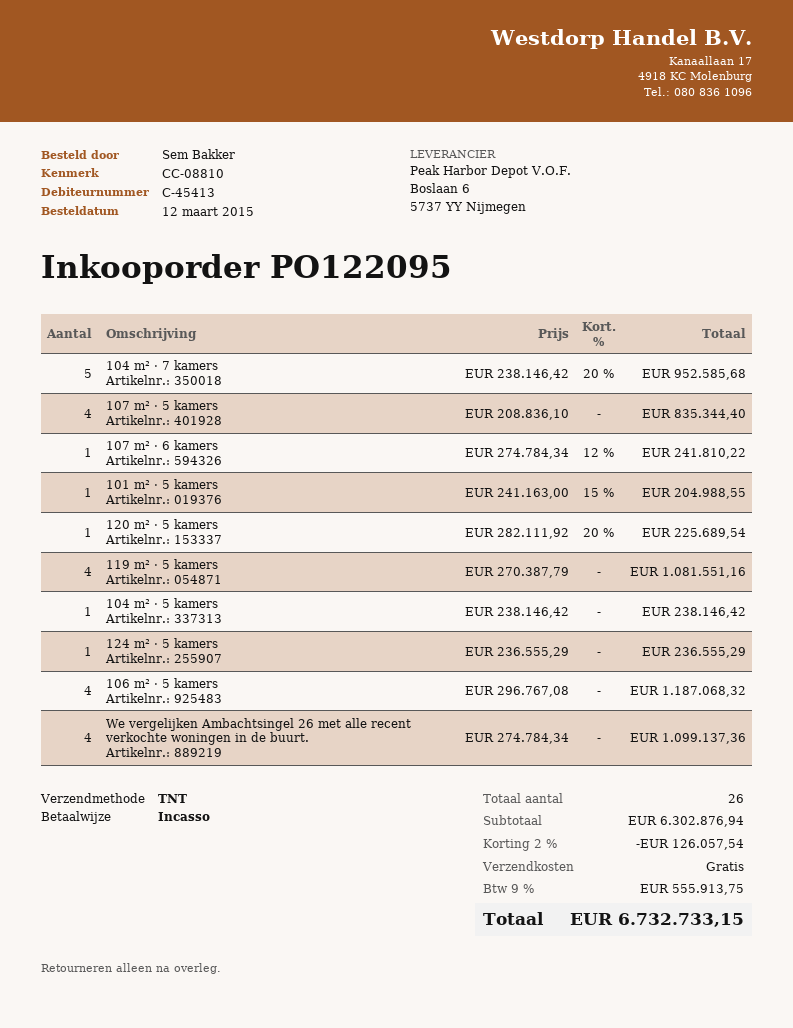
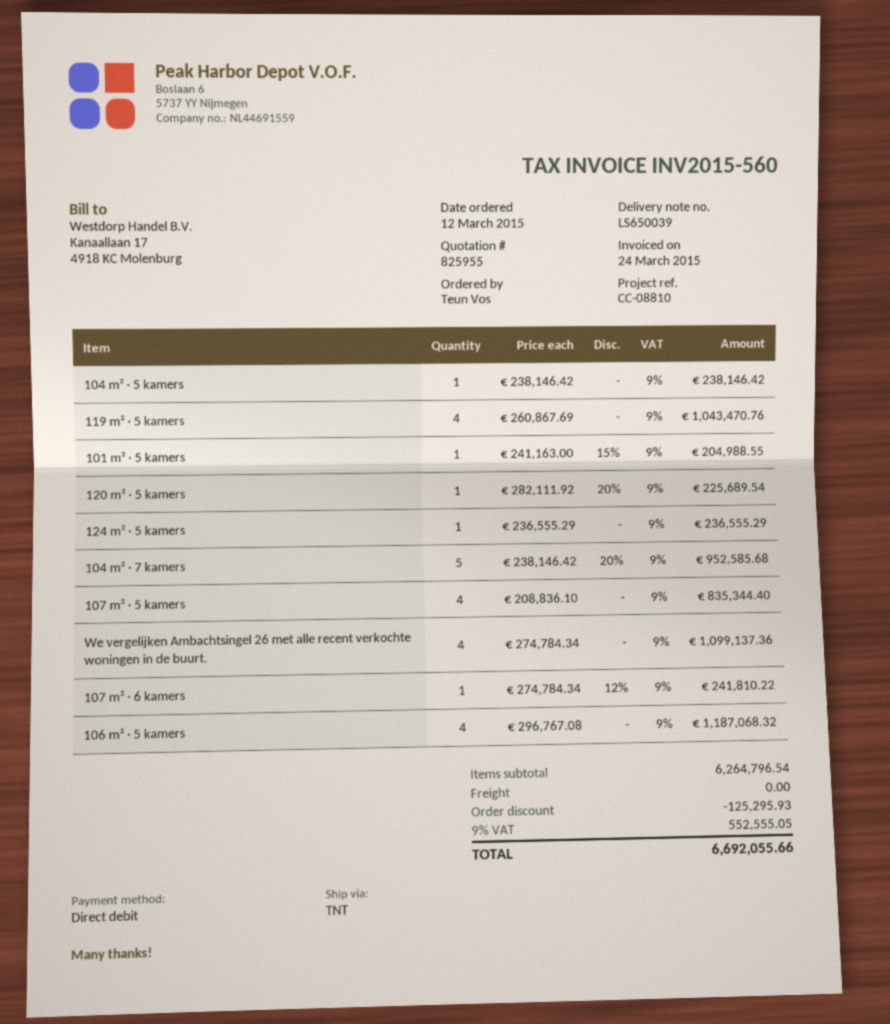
ordered by: Sem Bakker -> Teun Vos
119 m² · 5 kamers: 4 x 270387.79 = 1081551.16 -> 4 x 260867.69 = 1043470.76
subtotal: 6302876.94 -> 6264796.54
discount: 126057.54 -> 125295.93
tax: 9% = 555913.75 -> 9% = 552555.05
total: 6732733.15 -> 6692055.66

